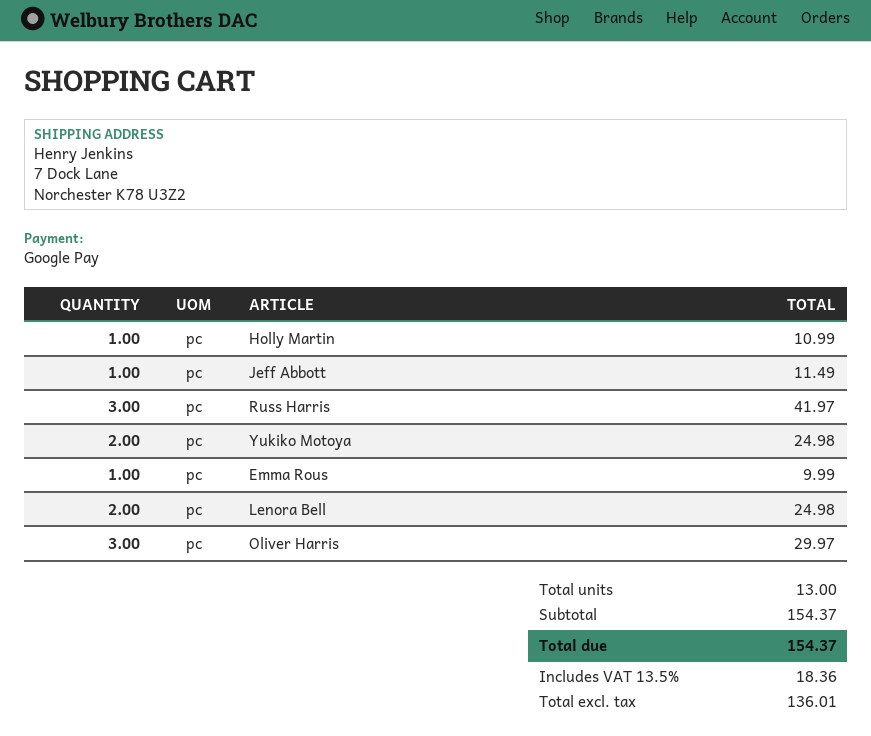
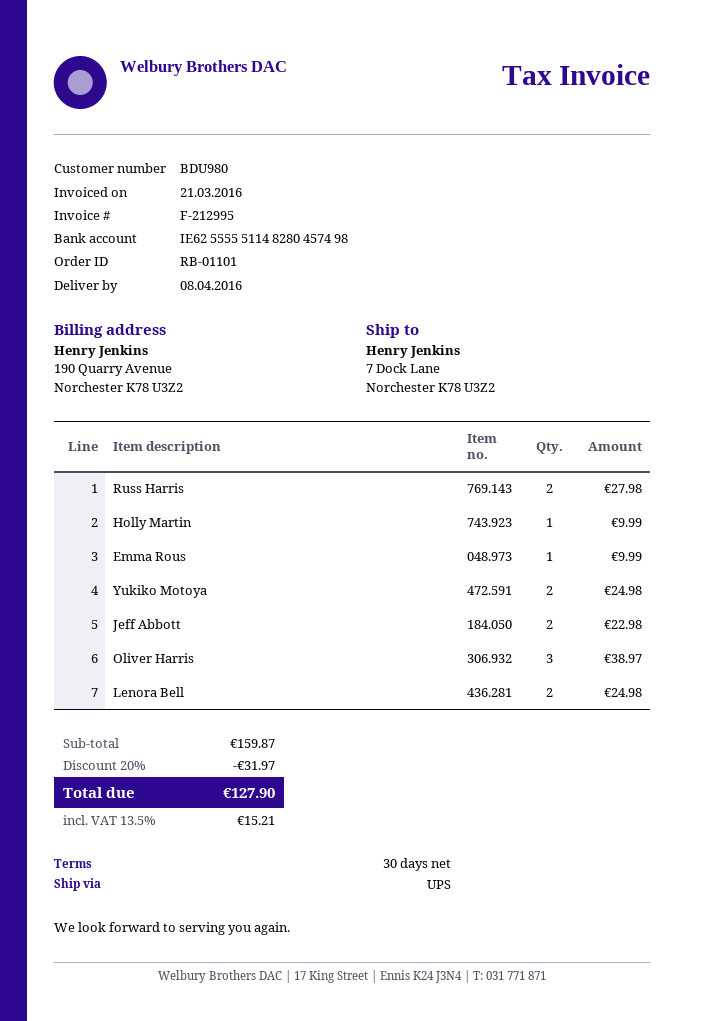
Holly Martin: 1 for 10.99 -> 1 for 9.99
Jeff Abbott: 1 for 11.49 -> 2 for 22.98
Russ Harris: 3 for 41.97 -> 2 for 27.98
Oliver Harris: 3 for 29.97 -> 3 for 38.97
subtotal: 154.37 -> 159.87
discount: none -> 20% = 31.97
tax: 13.5% = 18.36 -> 13.5% = 15.21
total: 154.37 -> 127.90

